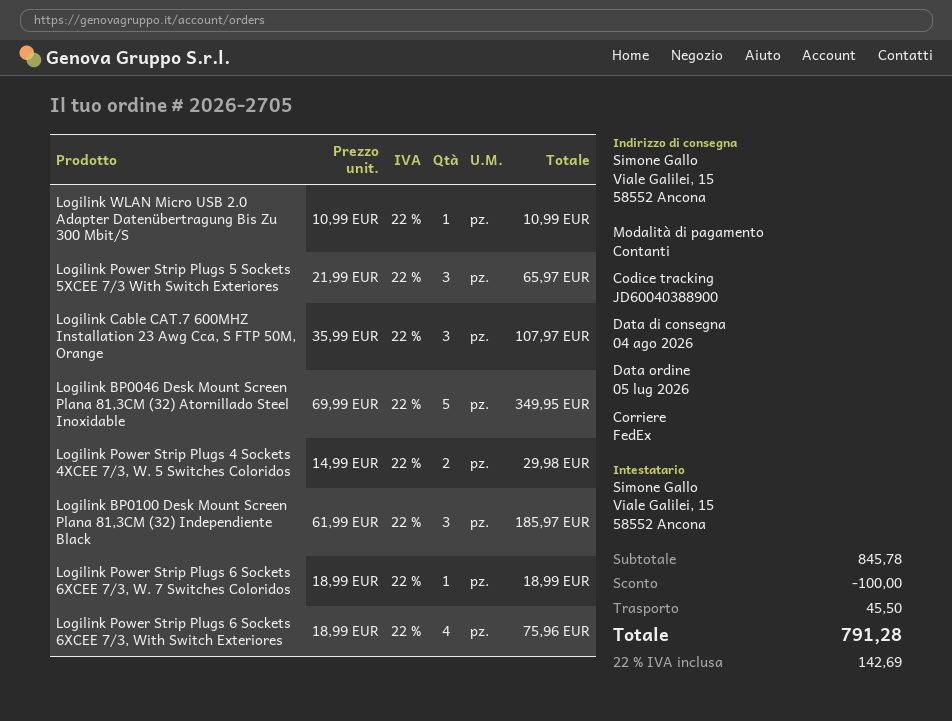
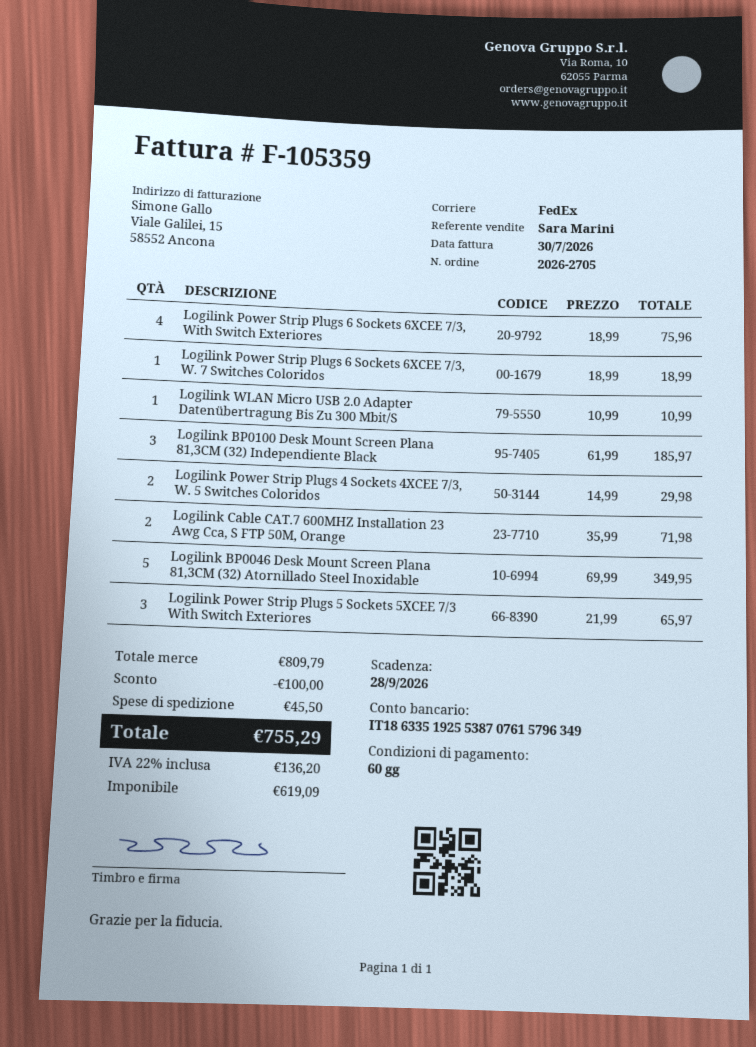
Logilink Cable CAT.7 600MHZ Installation 23 Awg Cca, S FTP 50M, Orange: 3 x 35.99 = 107.97 -> 2 x 35.99 = 71.98
subtotal: 845.78 -> 809.79
tax: 22% = 142.69 -> 22% = 136.20
total: 791.28 -> 755.29

